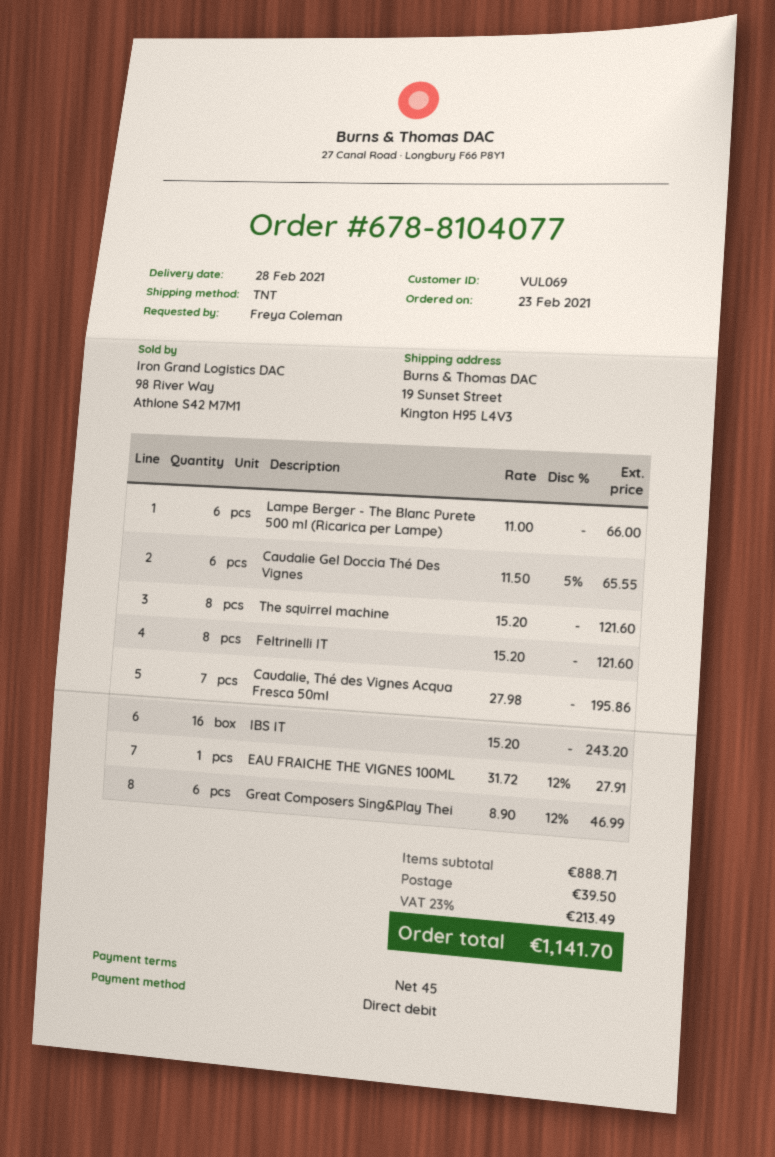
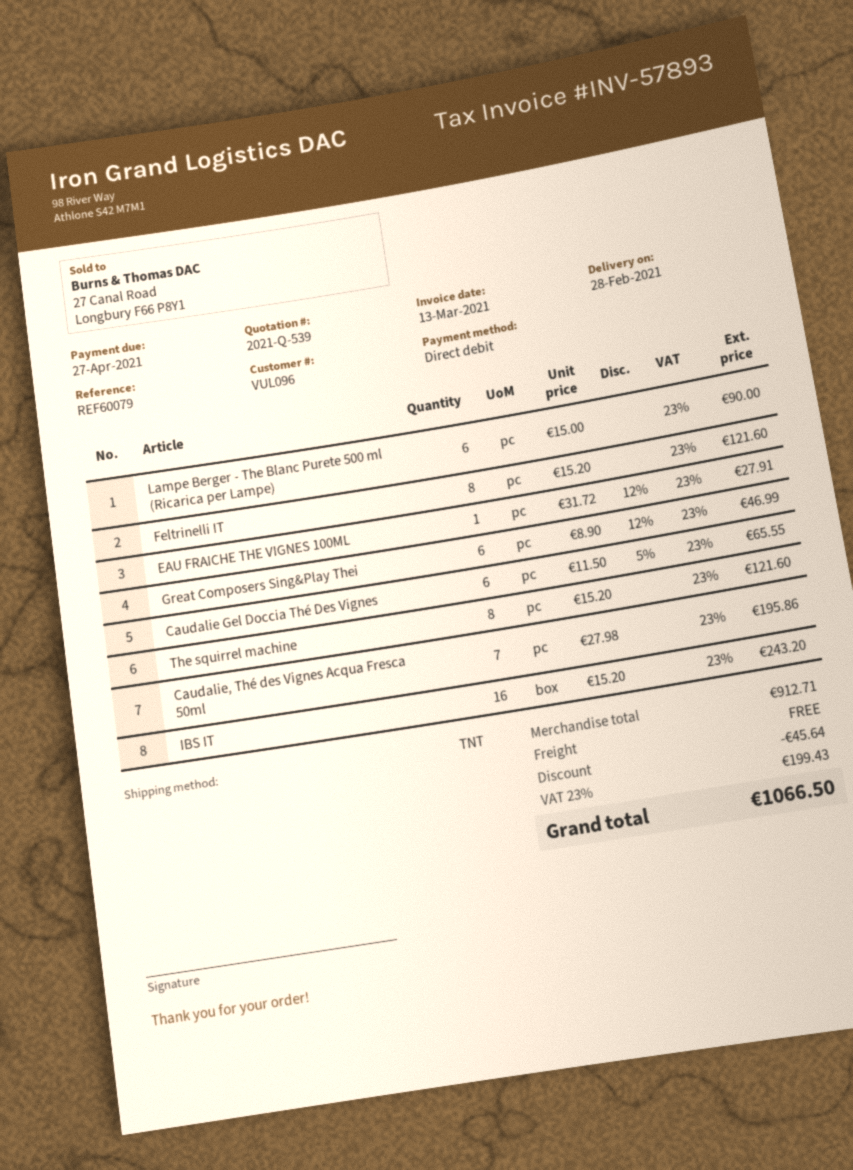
customer number: VUL069 -> VUL096
Lampe Berger - The Blanc Purete 500 ml (Ricarica per Lampe): 6 x 11.00 = 66.00 -> 6 x 15.00 = 90.00
subtotal: 888.71 -> 912.71
discount: none -> 45.64
shipping: 39.50 -> 0.00
tax: 23% = 213.49 -> 23% = 199.43
total: 1141.70 -> 1066.50

